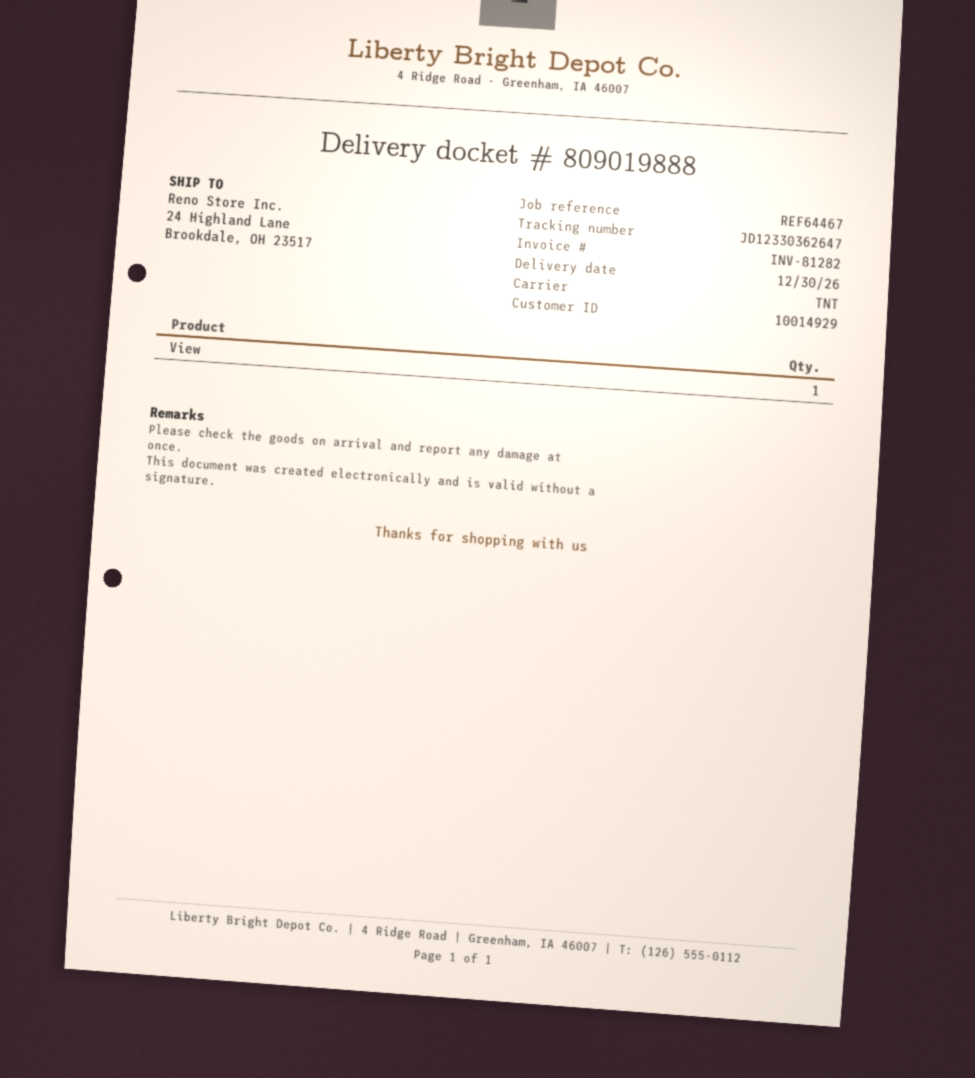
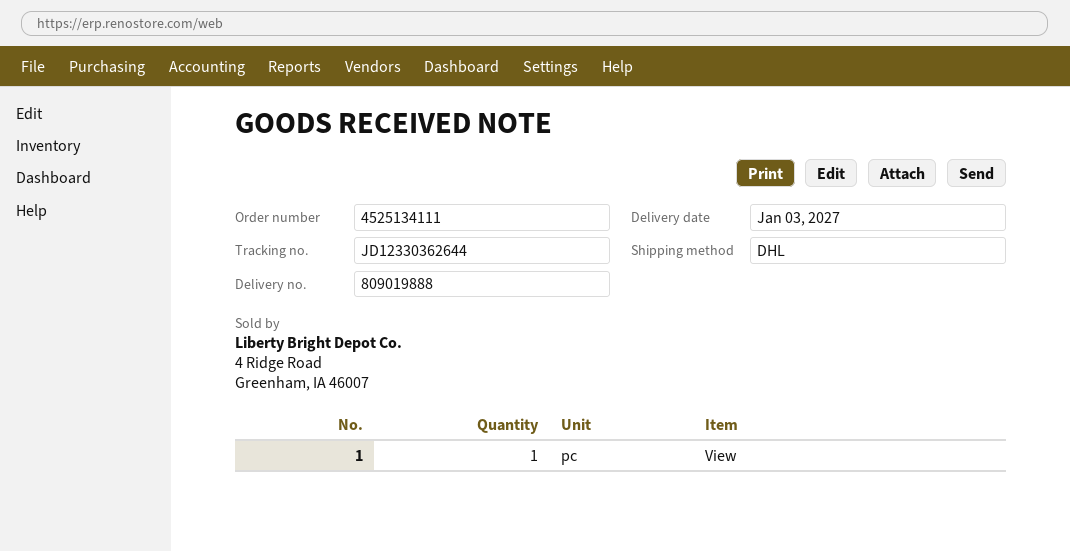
delivery date: 2026-12-30 -> 2027-01-03
shipping method: TNT -> DHL
tracking number: JD12330362647 -> JD12330362644

